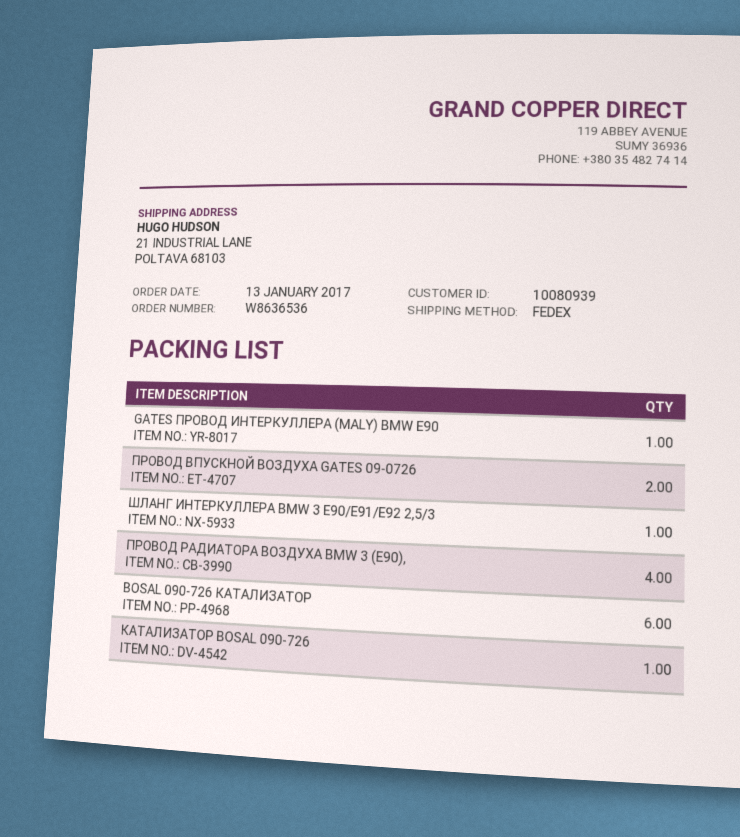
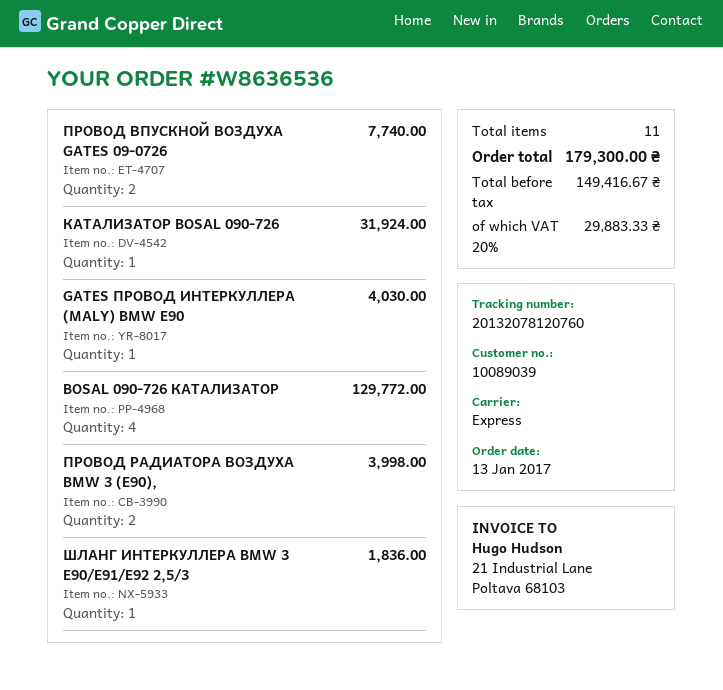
customer number: 10080939 -> 10089039
shipping method: FedEx -> express
ПРОВОД РАДИАТОРА ВОЗДУХА BMW 3 (E90),: 4 -> 2
BOSAL 090-726 КАТАЛИЗАТОР: 6 -> 4

